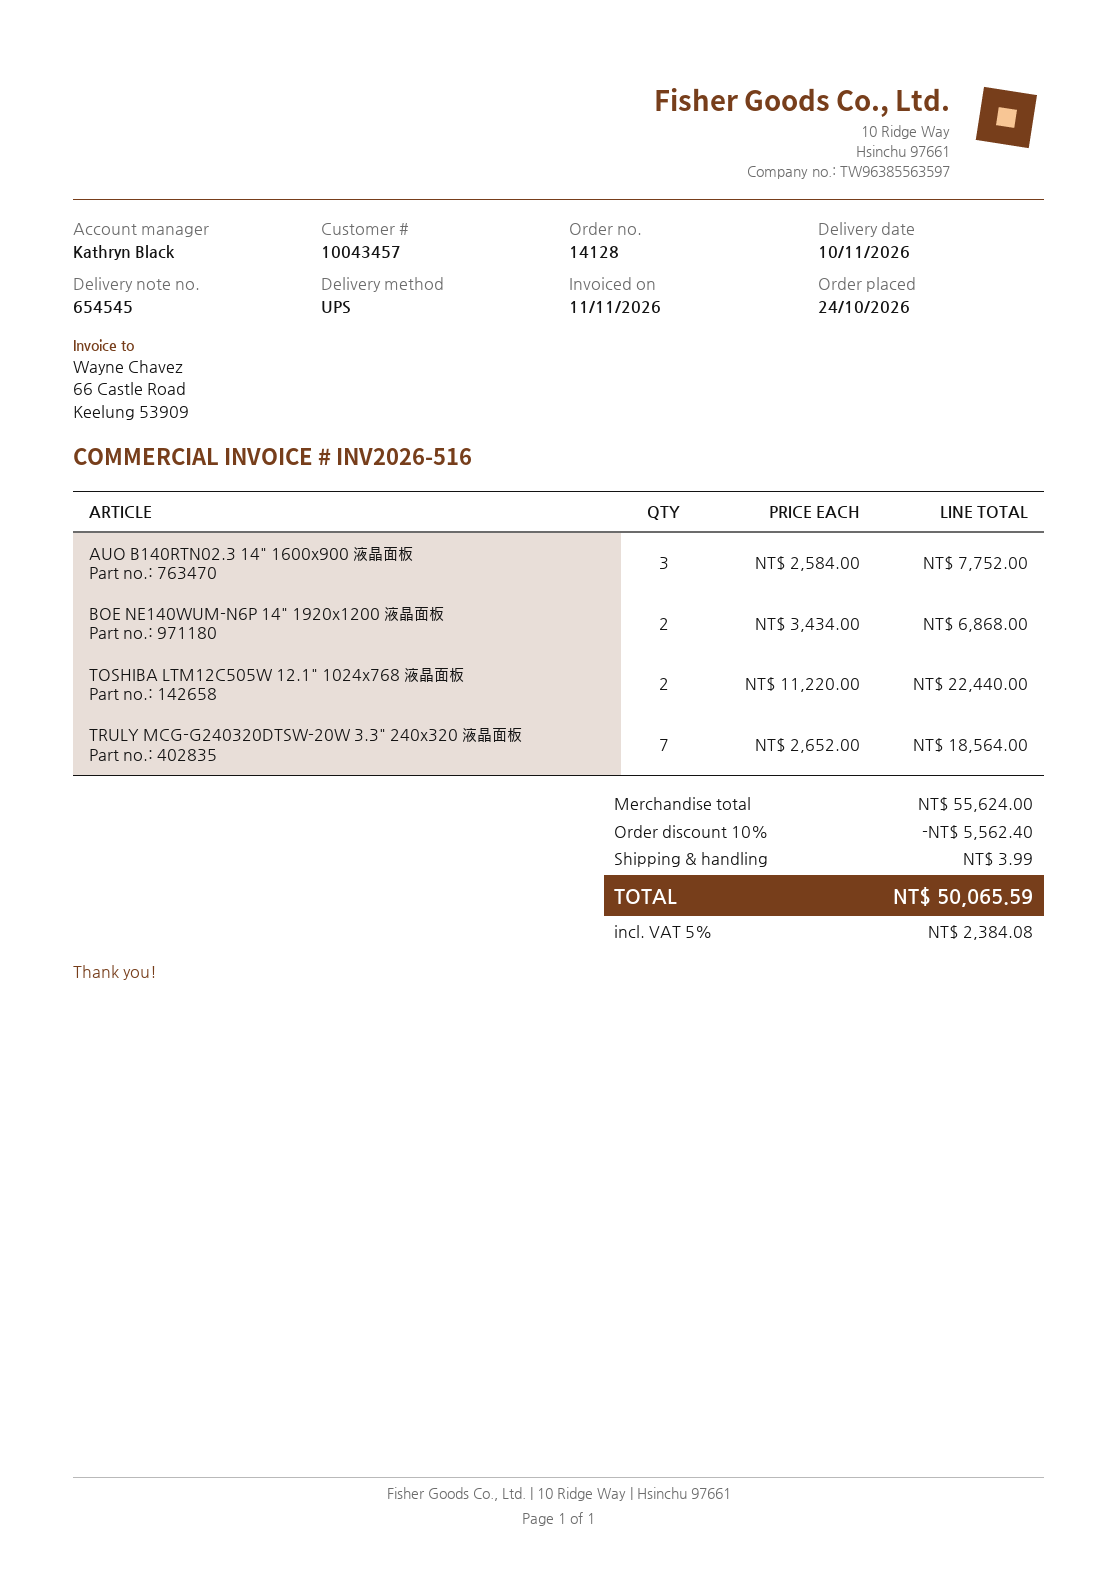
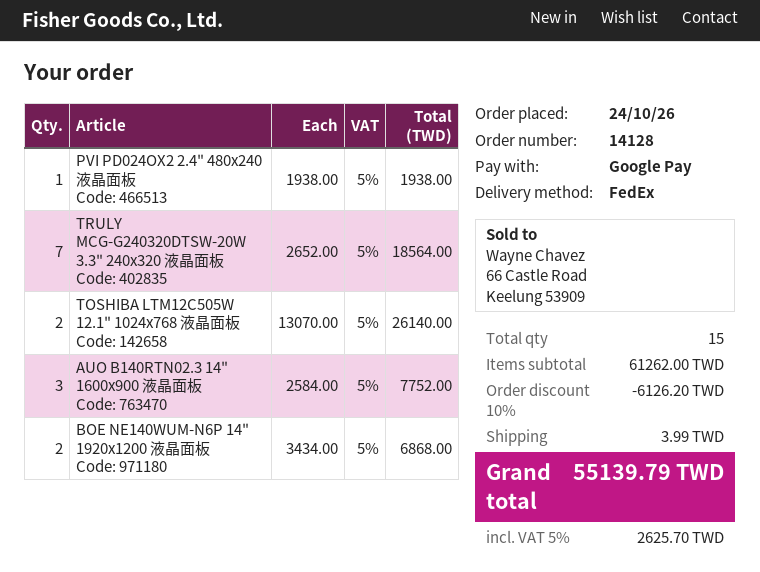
shipping method: UPS -> FedEx
TOSHIBA LTM12C505W 12.1" 1024x768 液晶面板: 2 x 11220.00 = 22440.00 -> 2 x 13070.00 = 26140.00
PVI PD024OX2 2.4" 480x240 液晶面板: none -> 1 x 1938.00 = 1938.00
subtotal: 55624.00 -> 61262.00
discount: 10% = 5562.40 -> 10% = 6126.20
tax: 5% = 2384.08 -> 5% = 2625.70
total: 50065.59 -> 55139.79

